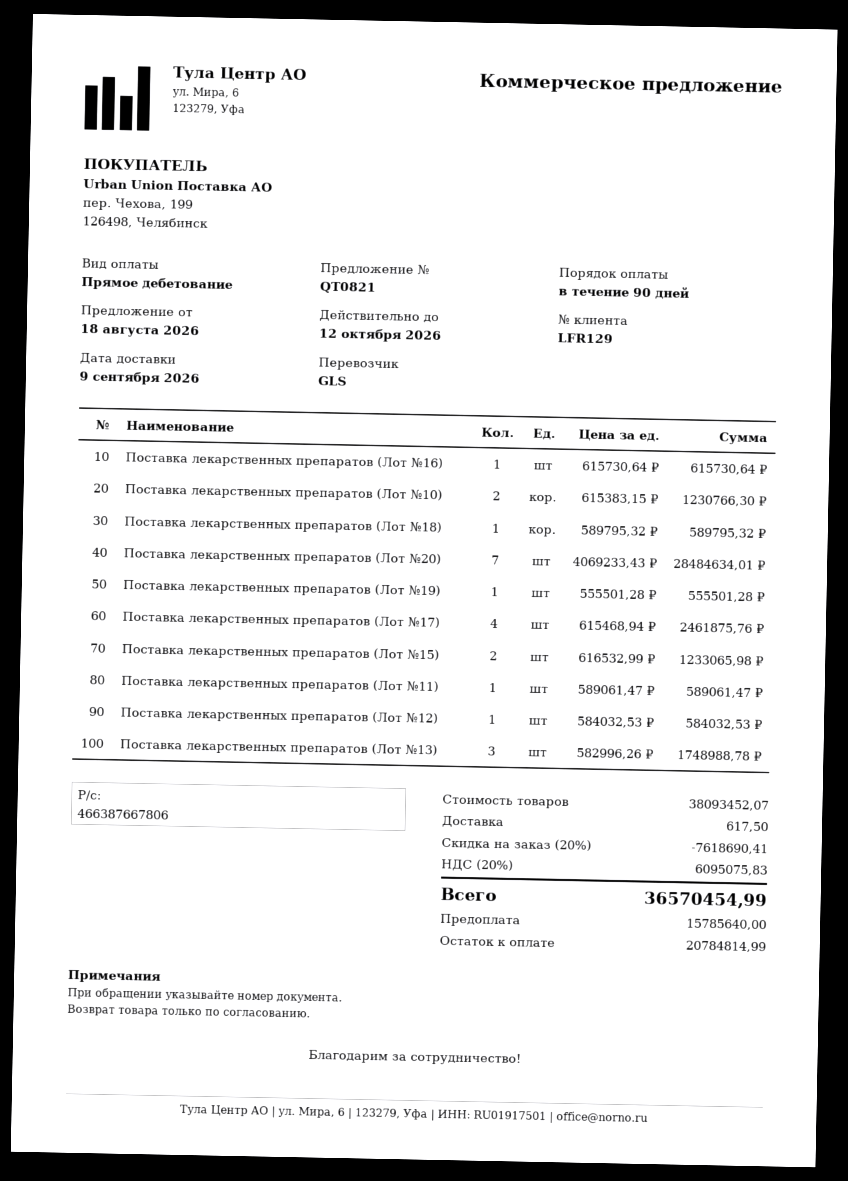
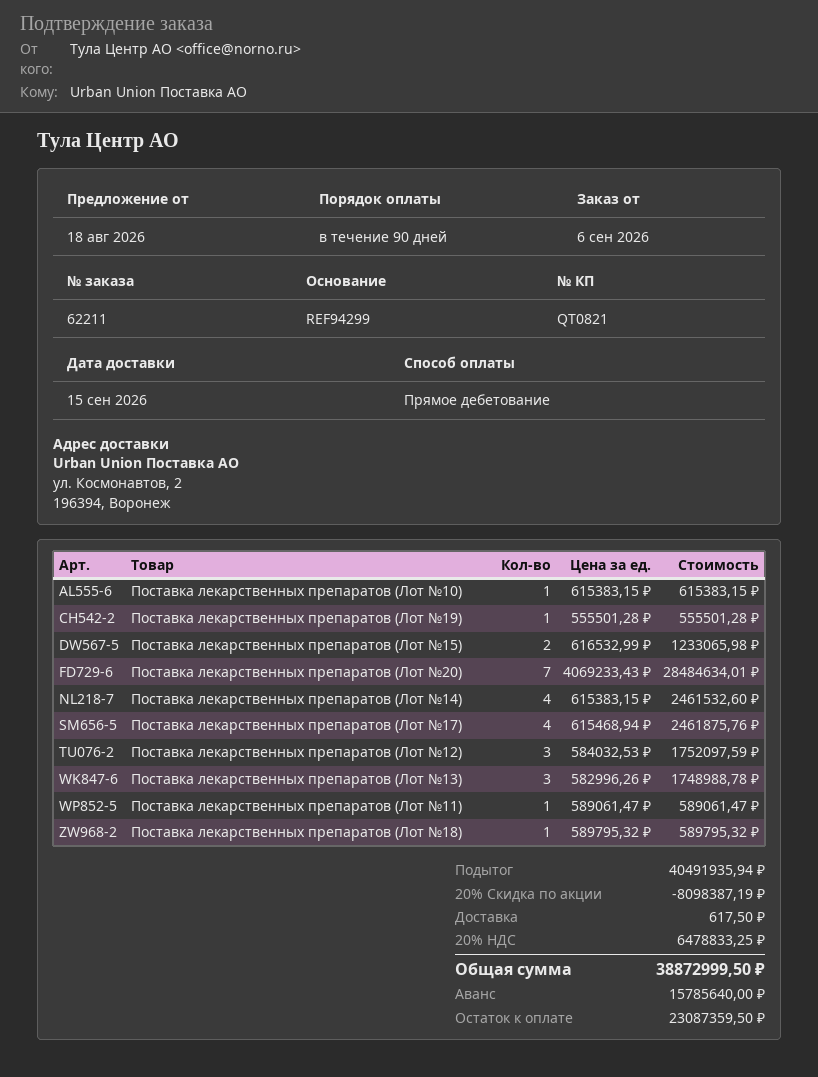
delivery date: 2026-09-09 -> 2026-09-15
Поставка лекарственных препаратов (Лот №16): 1 x 615730.64 = 615730.64 -> none
Поставка лекарственных препаратов (Лот №10): 2 x 615383.15 = 1230766.30 -> 1 x 615383.15 = 615383.15
Поставка лекарственных препаратов (Лот №12): 1 x 584032.53 = 584032.53 -> 3 x 584032.53 = 1752097.59
Поставка лекарственных препаратов (Лот №14): none -> 4 x 615383.15 = 2461532.60
subtotal: 38093452.07 -> 40491935.94
discount: 20% = 7618690.41 -> 20% = 8098387.19
tax: 20% = 6095075.83 -> 20% = 6478833.25
total: 36570454.99 -> 38872999.50
balance: 20784814.99 -> 23087359.50

